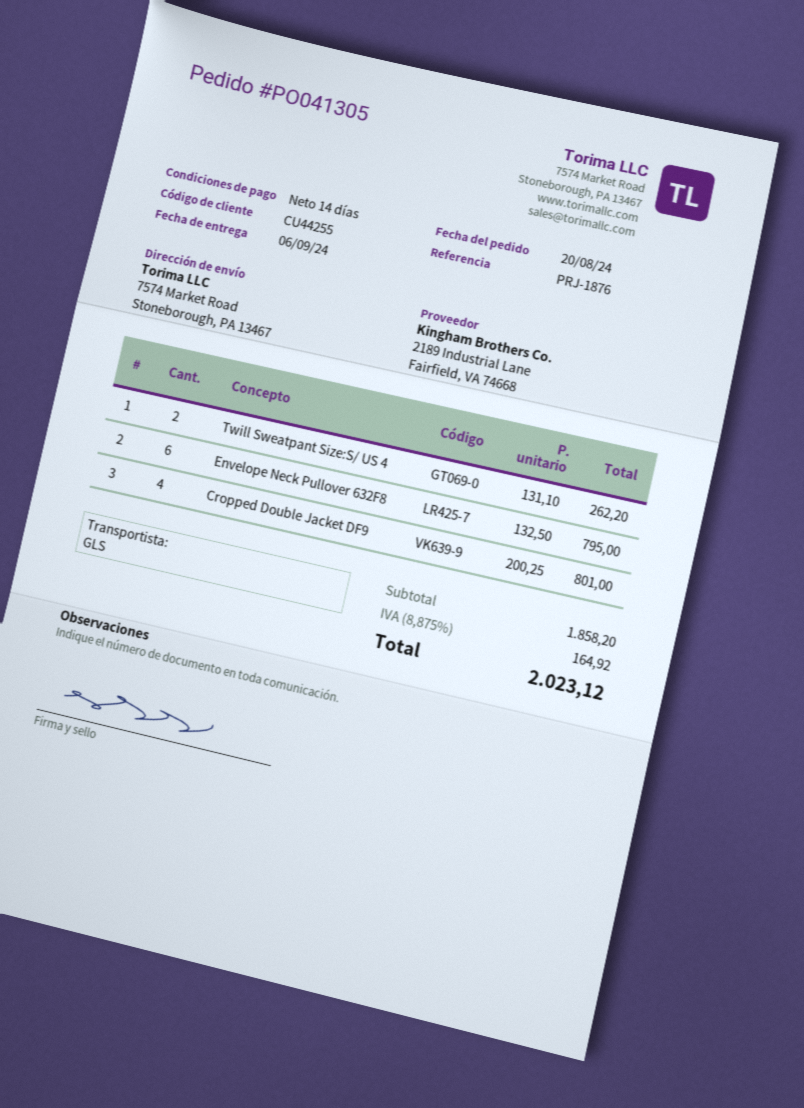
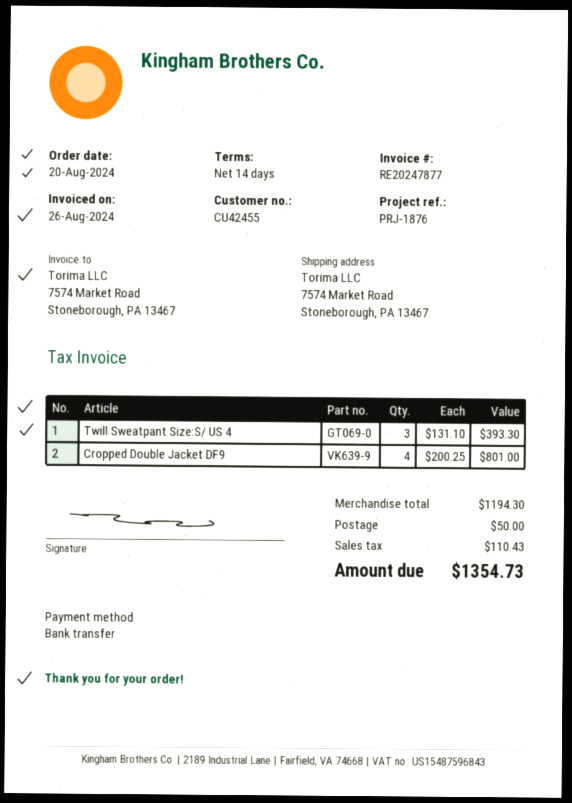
customer number: CU44255 -> CU42455
Twill Sweatpant Size:S/ US 4: 2 x 131.10 = 262.20 -> 3 x 131.10 = 393.30
Envelope Neck Pullover 632F8: 6 x 132.50 = 795.00 -> none
subtotal: 1858.20 -> 1194.30
shipping: none -> 50.00
tax: 164.92 -> 110.43
total: 2023.12 -> 1354.73

